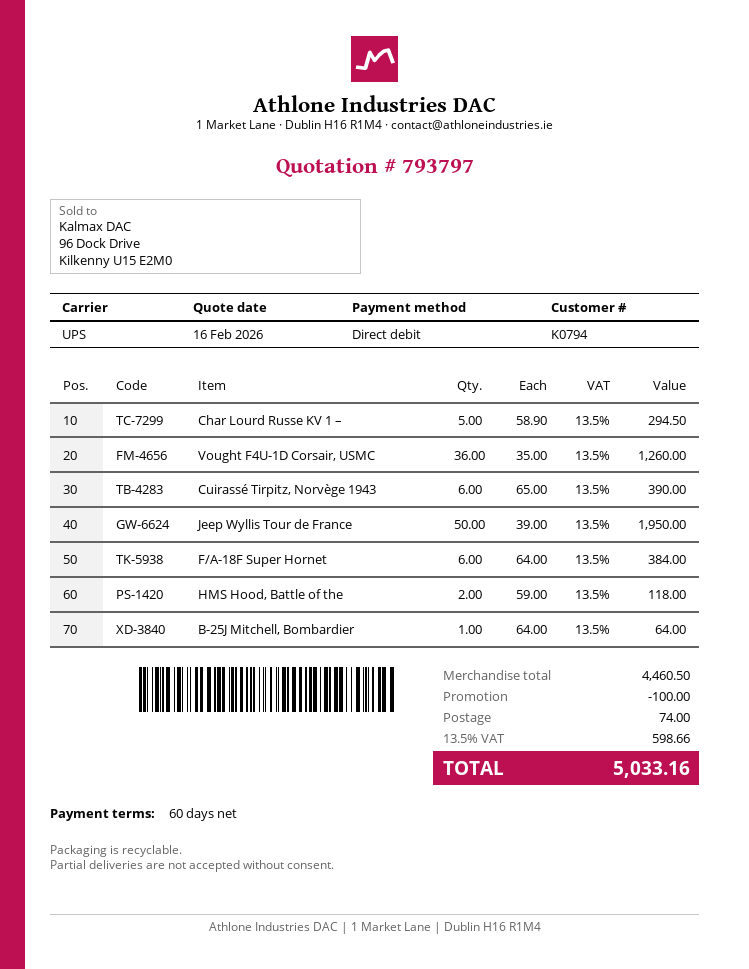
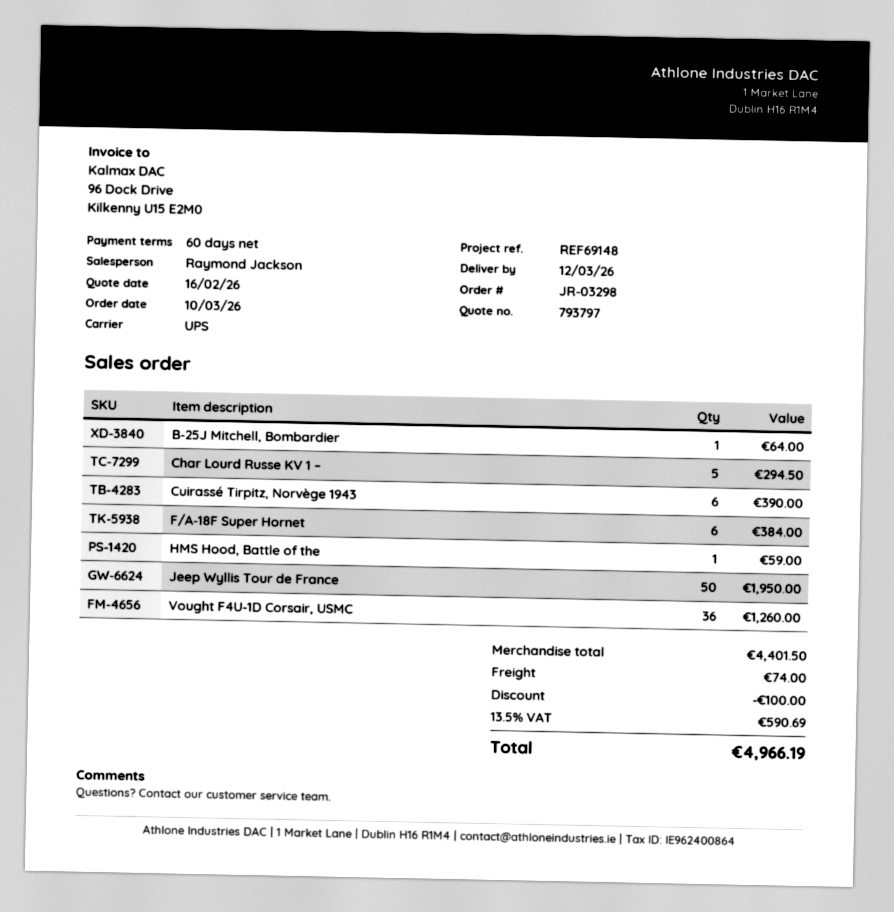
HMS Hood, Battle of the: 2 for 118.00 -> 1 for 59.00
subtotal: 4460.50 -> 4401.50
tax: 13.5% = 598.66 -> 13.5% = 590.69
total: 5033.16 -> 4966.19

